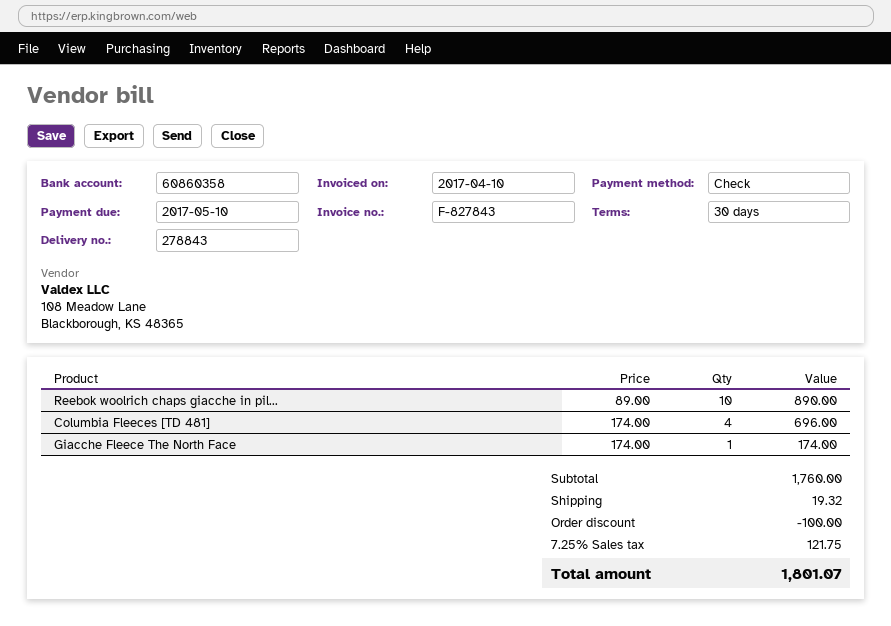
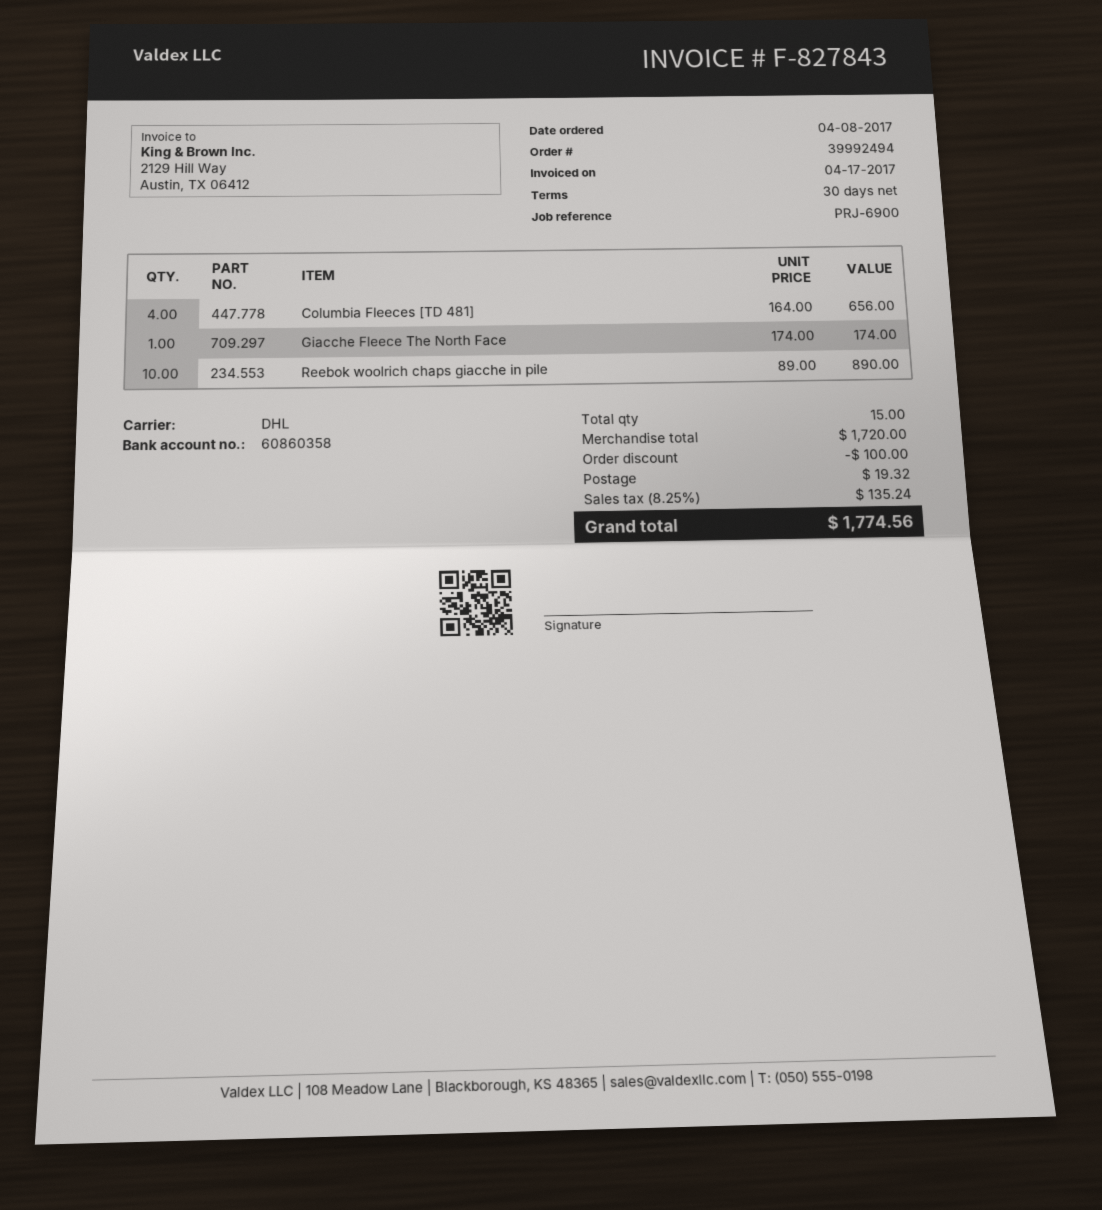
invoice date: 2017-04-10 -> 2017-04-17
Columbia Fleeces [TD 481]: 4 x 174.00 = 696.00 -> 4 x 164.00 = 656.00
subtotal: 1760.00 -> 1720.00
tax: 7.25% = 121.75 -> 8.25% = 135.24
total: 1801.07 -> 1774.56

